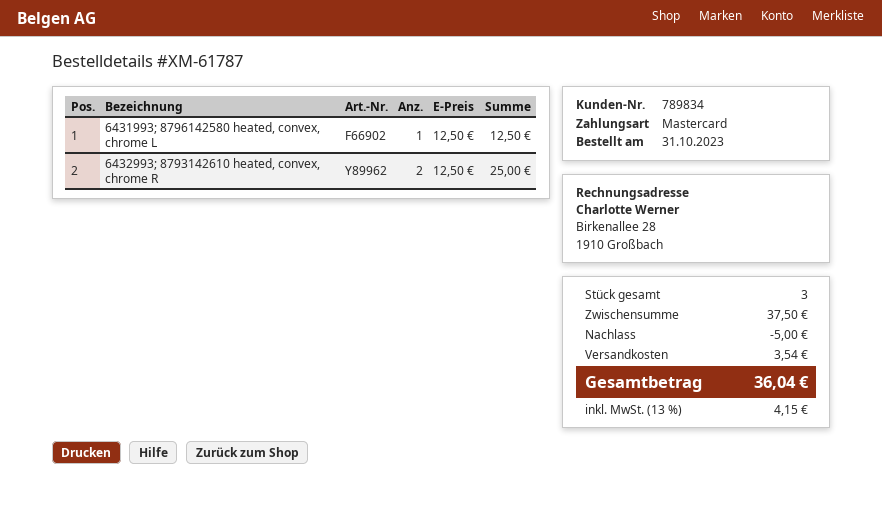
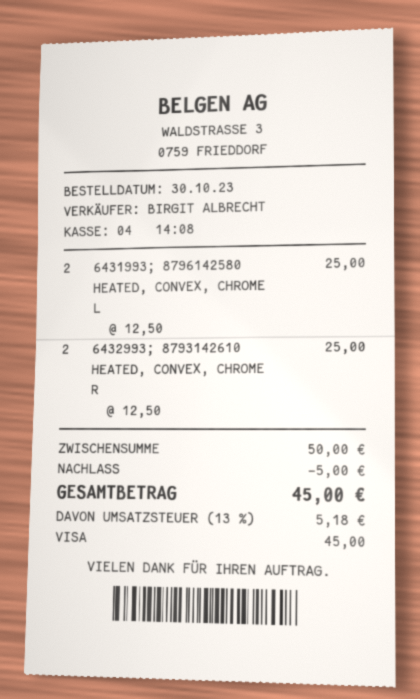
order date: 2023-10-31 -> 2023-10-30
payment method: Mastercard -> Visa
6431993; 8796142580 heated, convex, chrome L: 1 x 12.50 = 12.50 -> 2 x 12.50 = 25.00
subtotal: 37.50 -> 50.00
shipping: 3.54 -> none
tax: 13% = 4.15 -> 13% = 5.18
total: 36.04 -> 45.00

